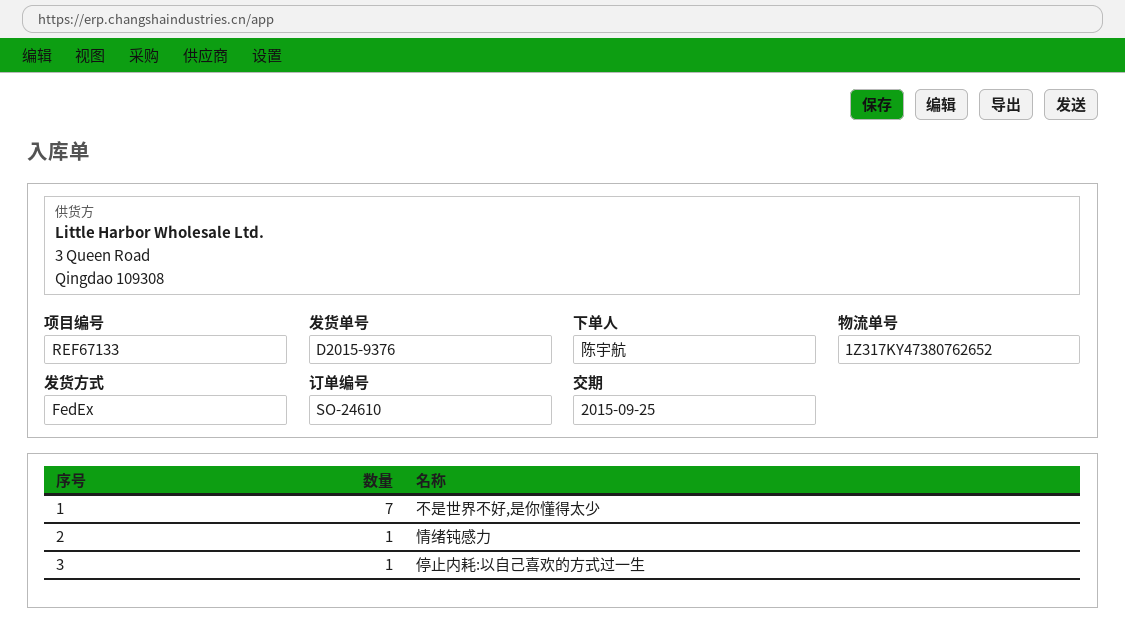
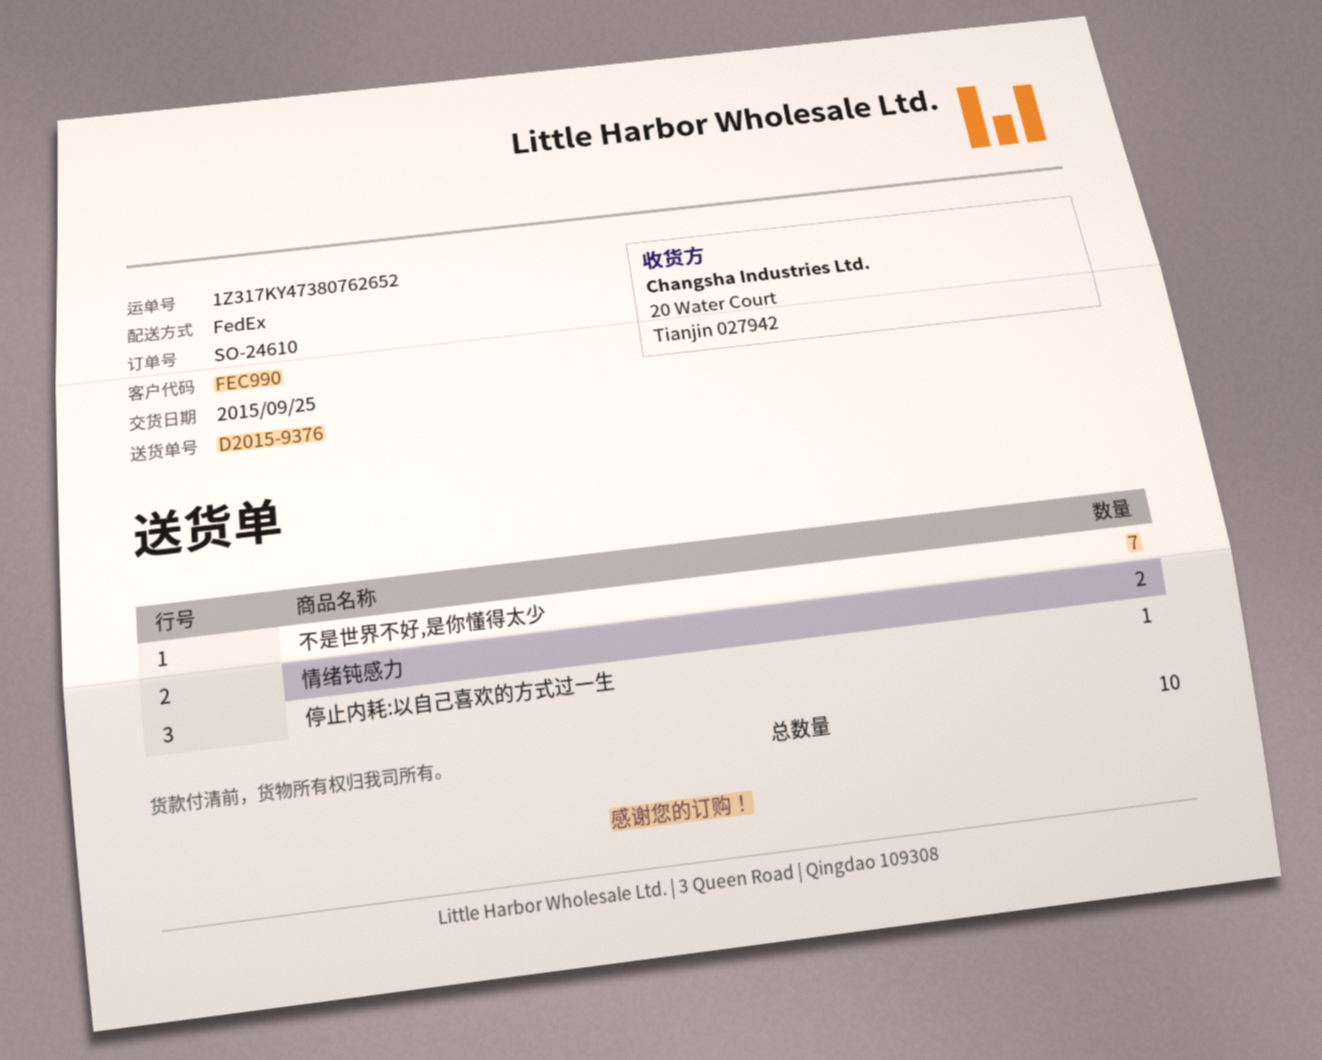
情绪钝感力: 1 -> 2

